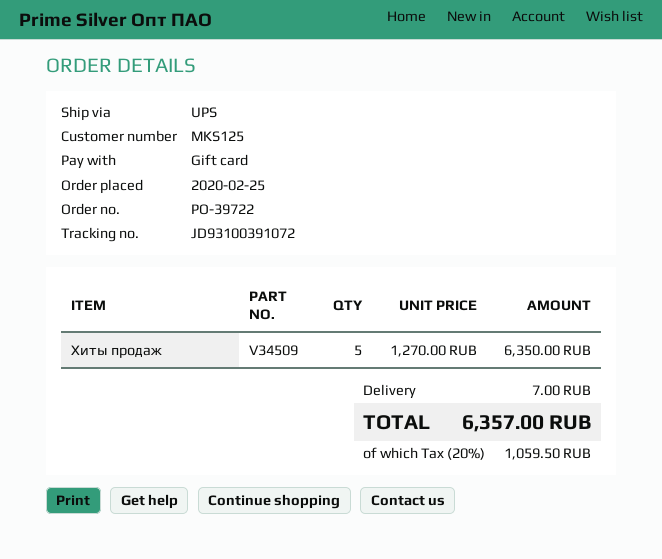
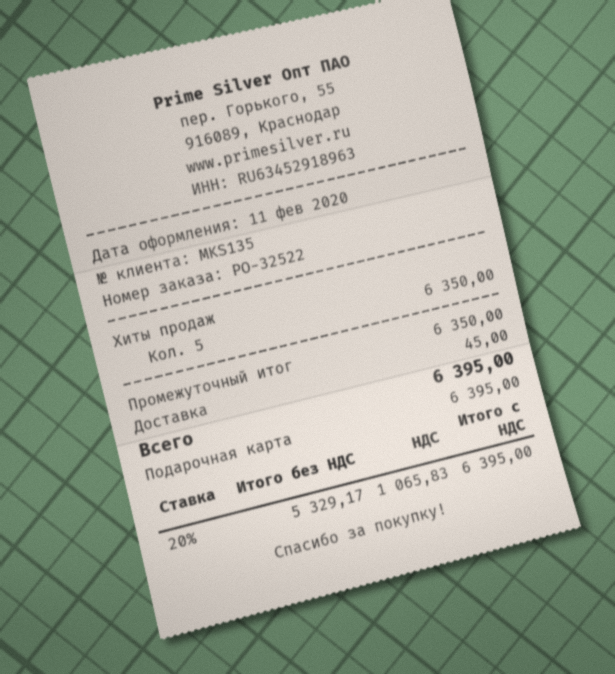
order number: PO-39722 -> PO-32522
order date: 2020-02-25 -> 2020-02-11
customer number: MKS125 -> MKS135
shipping: 7.00 -> 45.00
tax: 20% = 1059.50 -> 20% = 1065.83
total: 6357.00 -> 6395.00

